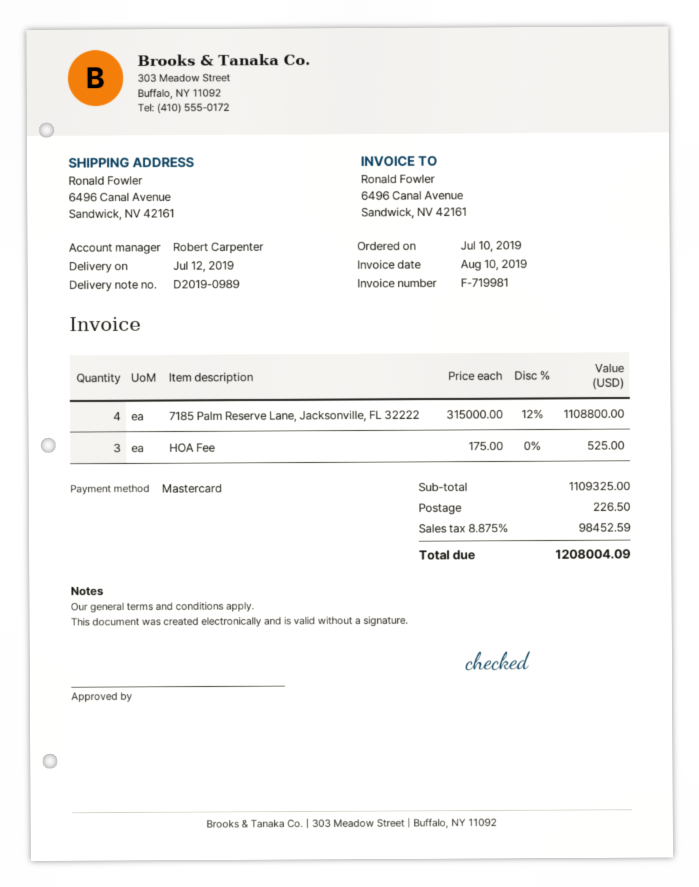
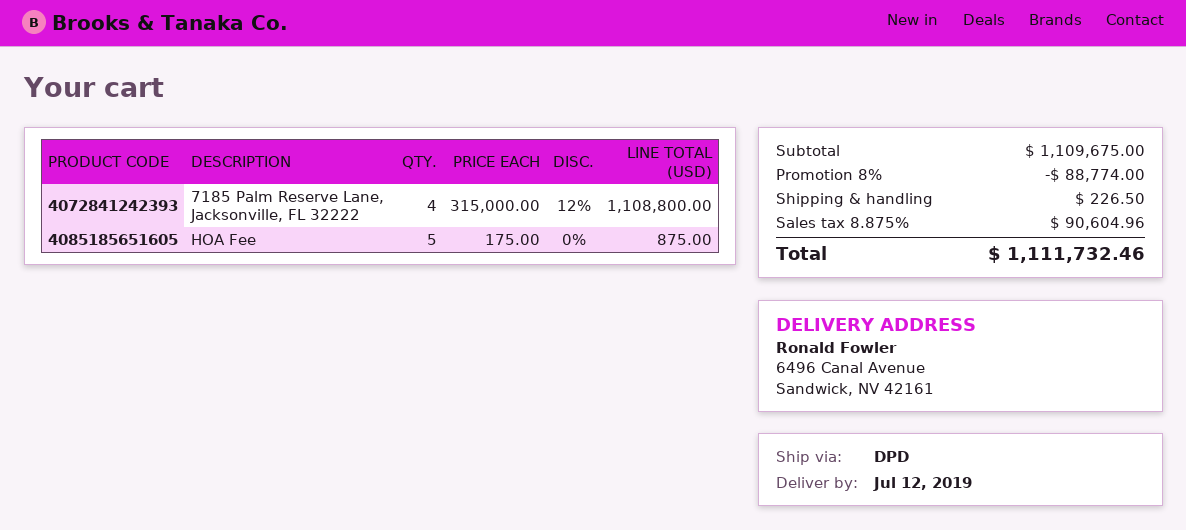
HOA Fee: 3 x 175.00 = 525.00 -> 5 x 175.00 = 875.00
subtotal: 1109325.00 -> 1109675.00
discount: none -> 8% = 88774.00
tax: 8.875% = 98452.59 -> 8.875% = 90604.96
total: 1208004.09 -> 1111732.46

